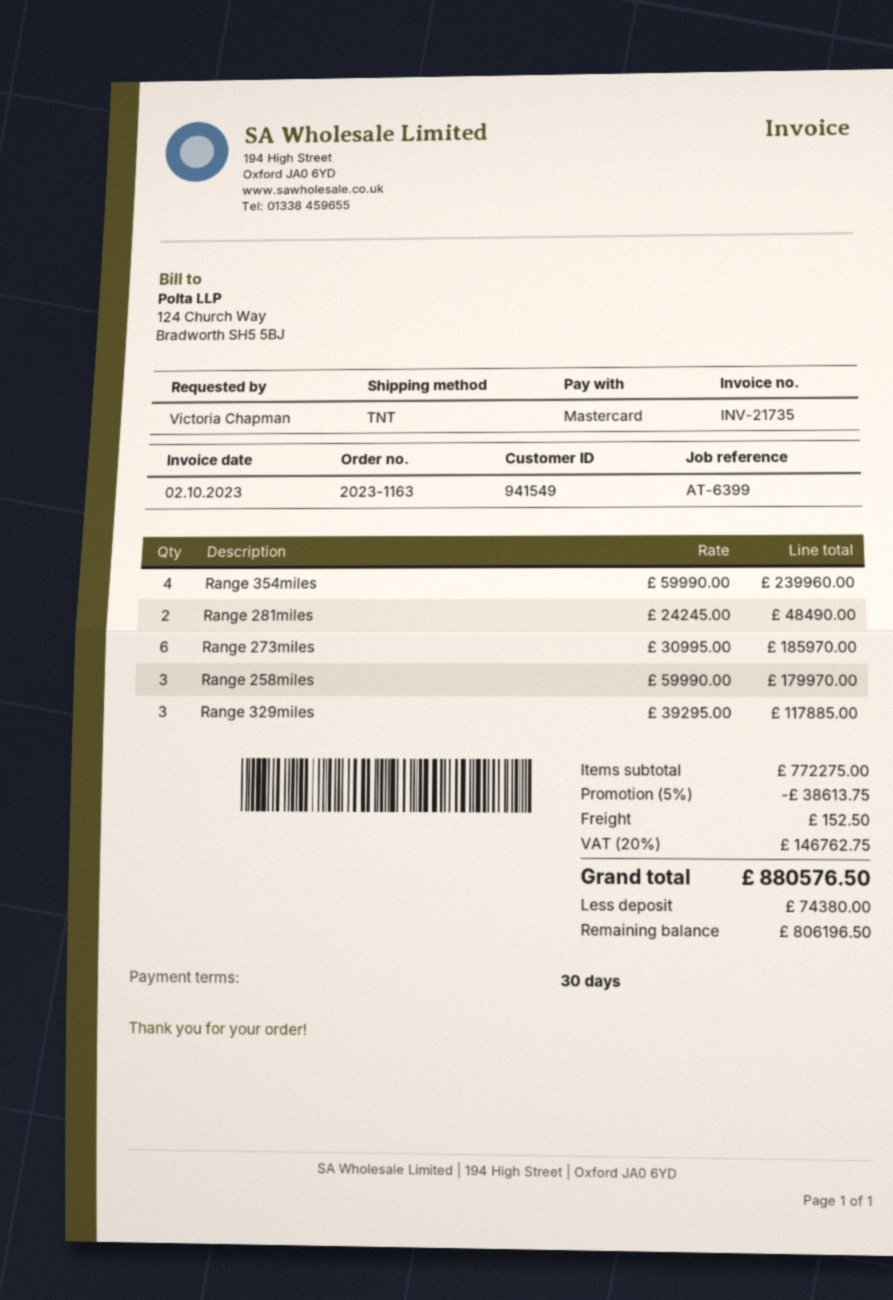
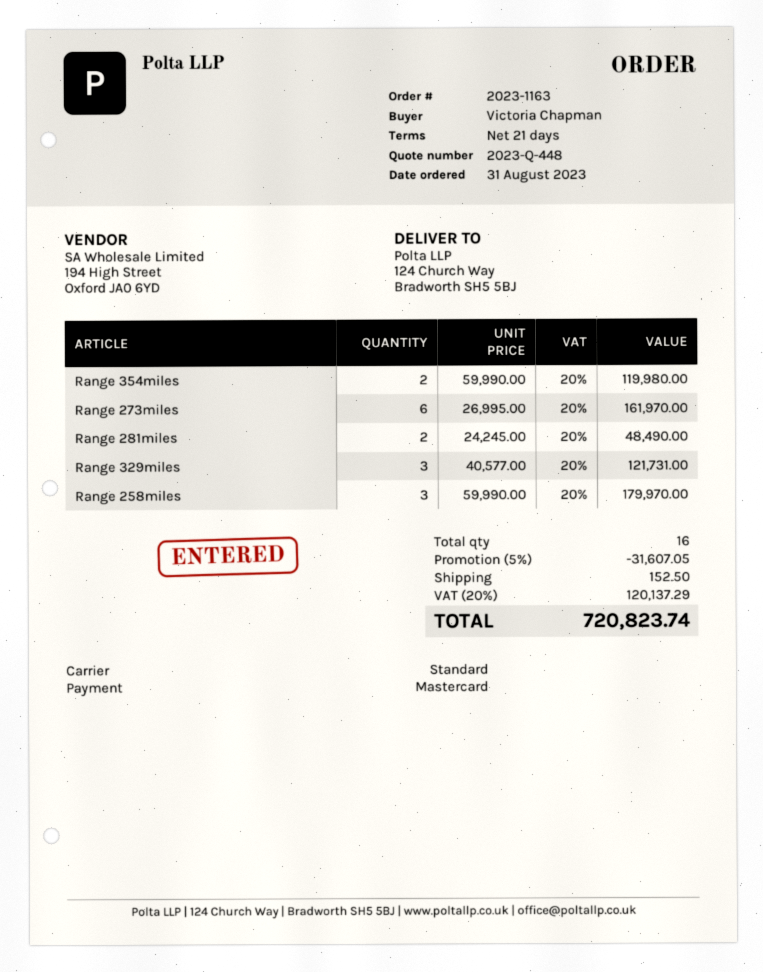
payment terms: 30 days -> 21 days
shipping method: TNT -> standard
Range 354miles: 4 x 59990.00 = 239960.00 -> 2 x 59990.00 = 119980.00
Range 273miles: 6 x 30995.00 = 185970.00 -> 6 x 26995.00 = 161970.00
Range 329miles: 3 x 39295.00 = 117885.00 -> 3 x 40577.00 = 121731.00
discount: 5% = 38613.75 -> 5% = 31607.05
tax: 20% = 146762.75 -> 20% = 120137.29
total: 880576.50 -> 720823.74

